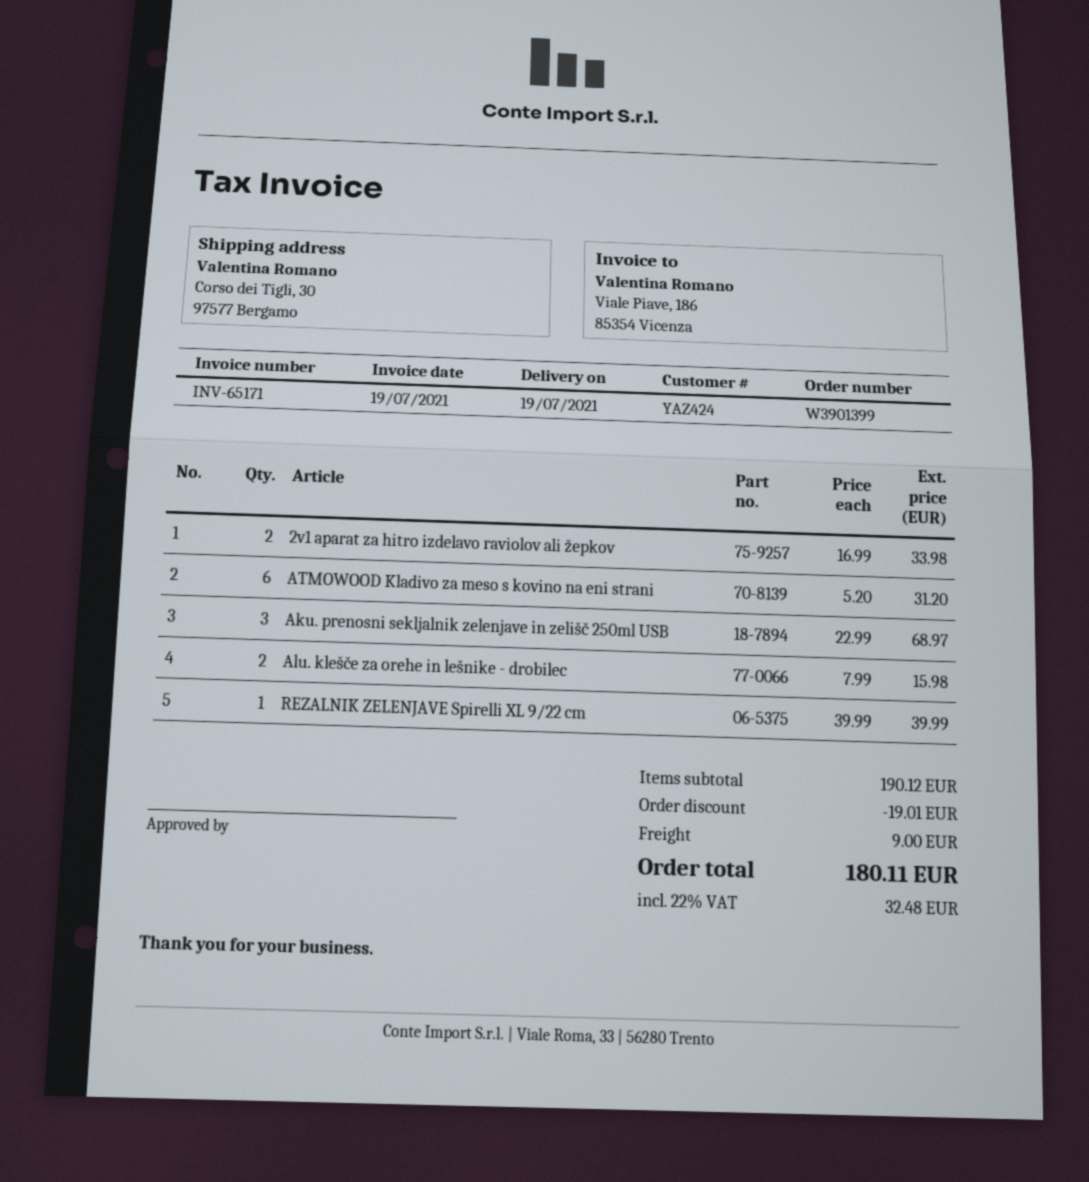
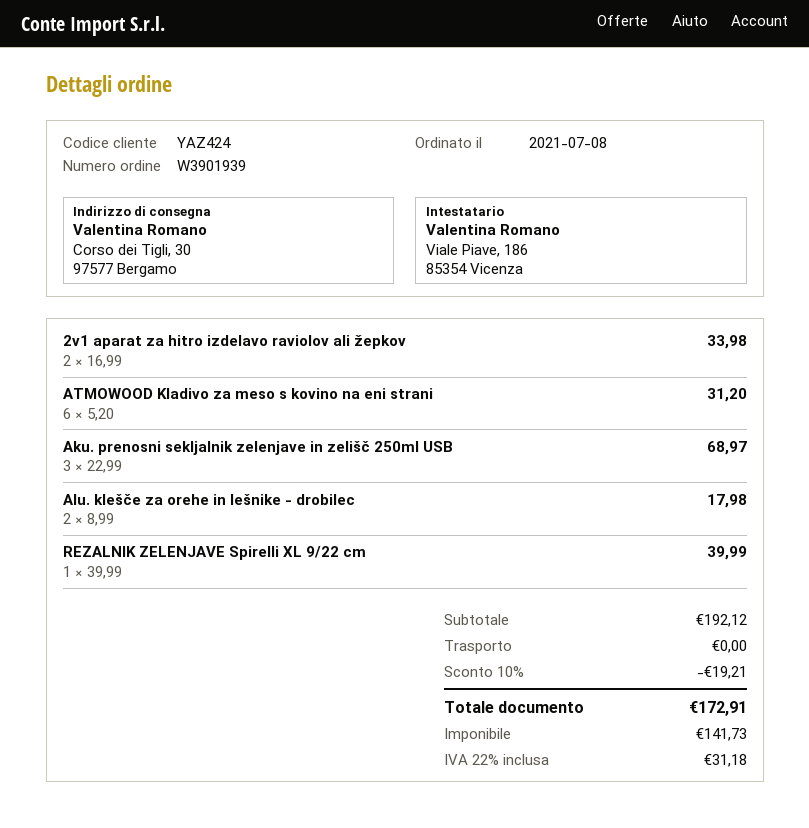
order number: W3901399 -> W3901939
Alu. klešče za orehe in lešnike - drobilec: 2 x 7.99 = 15.98 -> 2 x 8.99 = 17.98
subtotal: 190.12 -> 192.12
discount: 19.01 -> 19.21
shipping: 9.00 -> 0.00
tax: 22% = 32.48 -> 22% = 31.18
total: 180.11 -> 172.91

